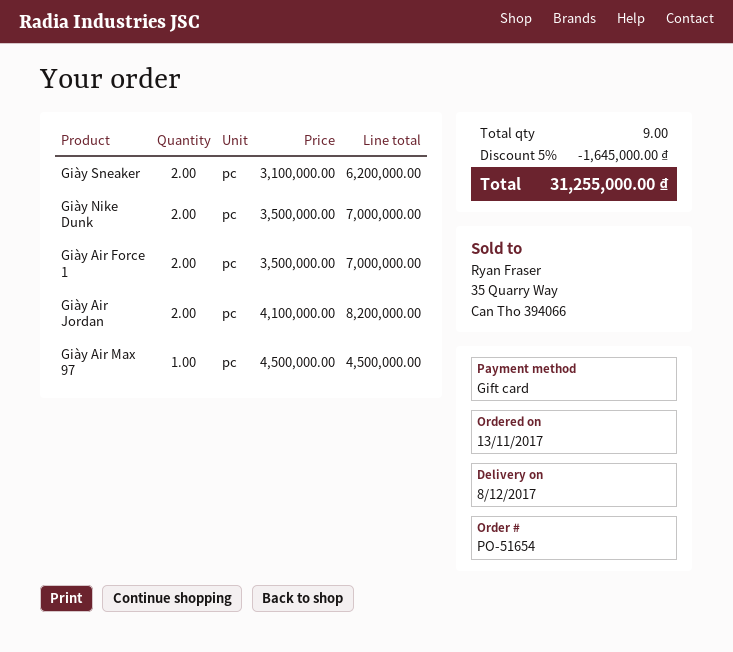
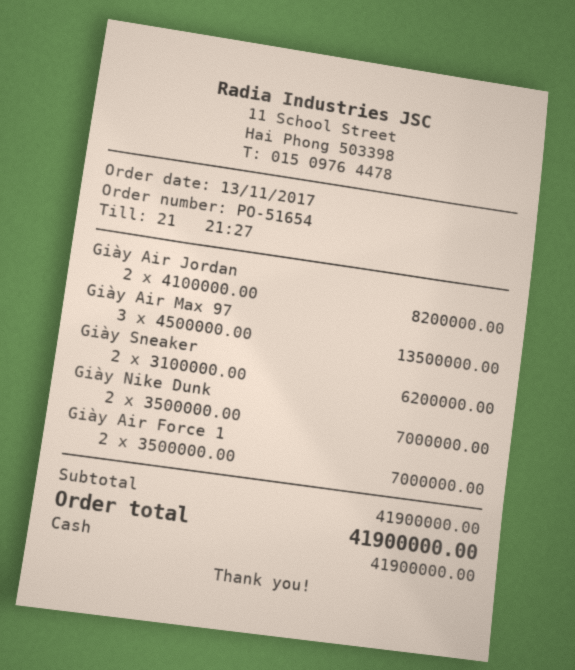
payment method: gift card -> cash
Giày Air Max 97: 1 x 4500000.00 = 4500000.00 -> 3 x 4500000.00 = 13500000.00
discount: 5% = 1645000.00 -> none
total: 31255000.00 -> 41900000.00

